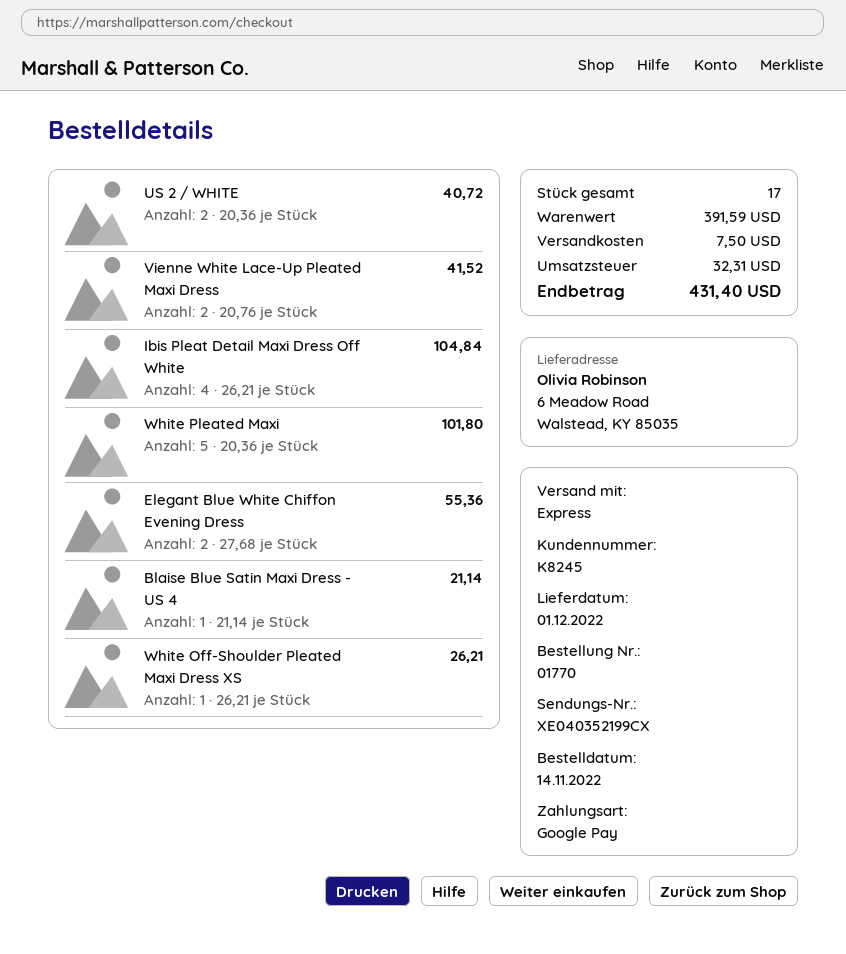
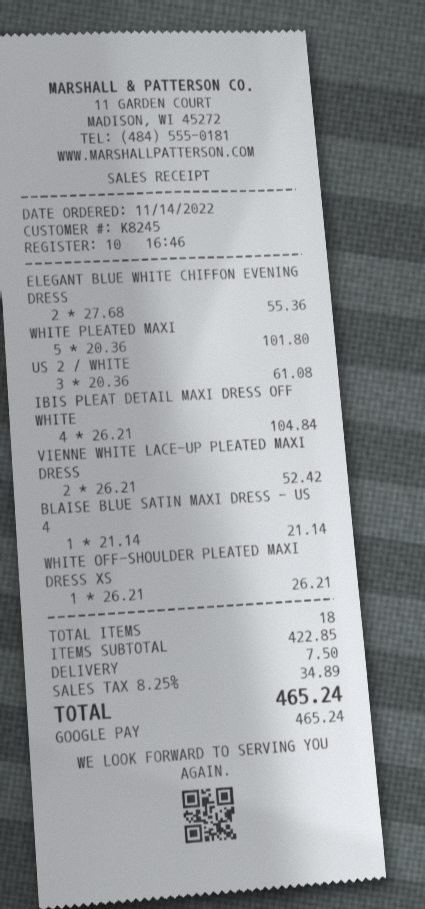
US 2 / WHITE: 2 x 20.36 = 40.72 -> 3 x 20.36 = 61.08
Vienne White Lace-Up Pleated Maxi Dress: 2 x 20.76 = 41.52 -> 2 x 26.21 = 52.42
total quantity: 17 -> 18
subtotal: 391.59 -> 422.85
tax: 32.31 -> 34.89
total: 431.40 -> 465.24

